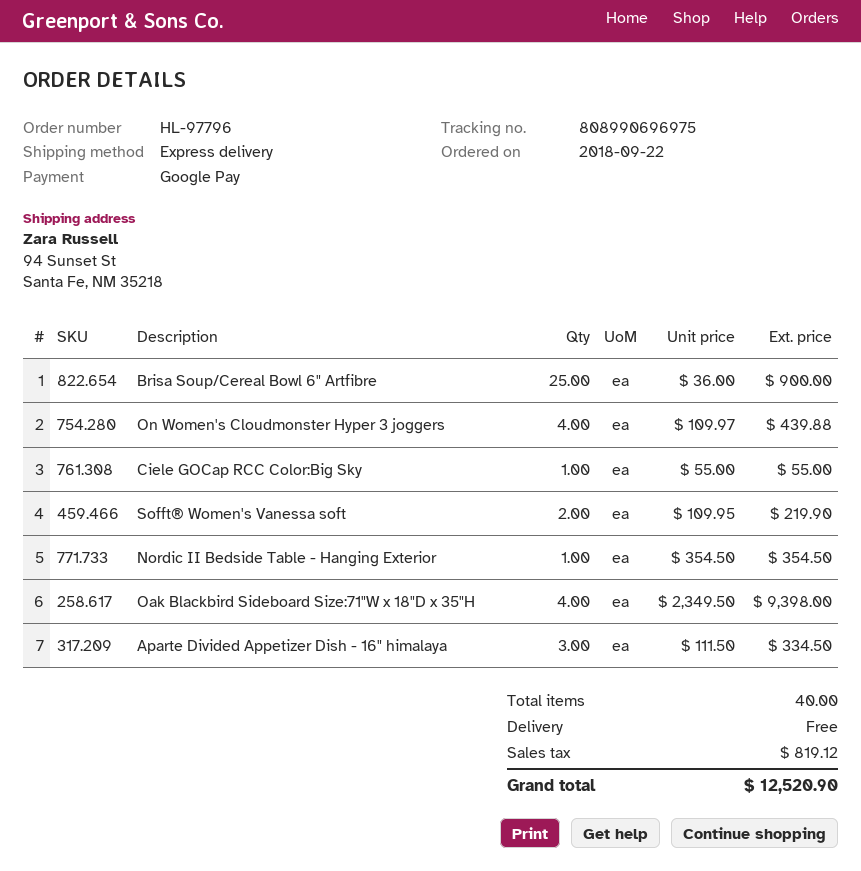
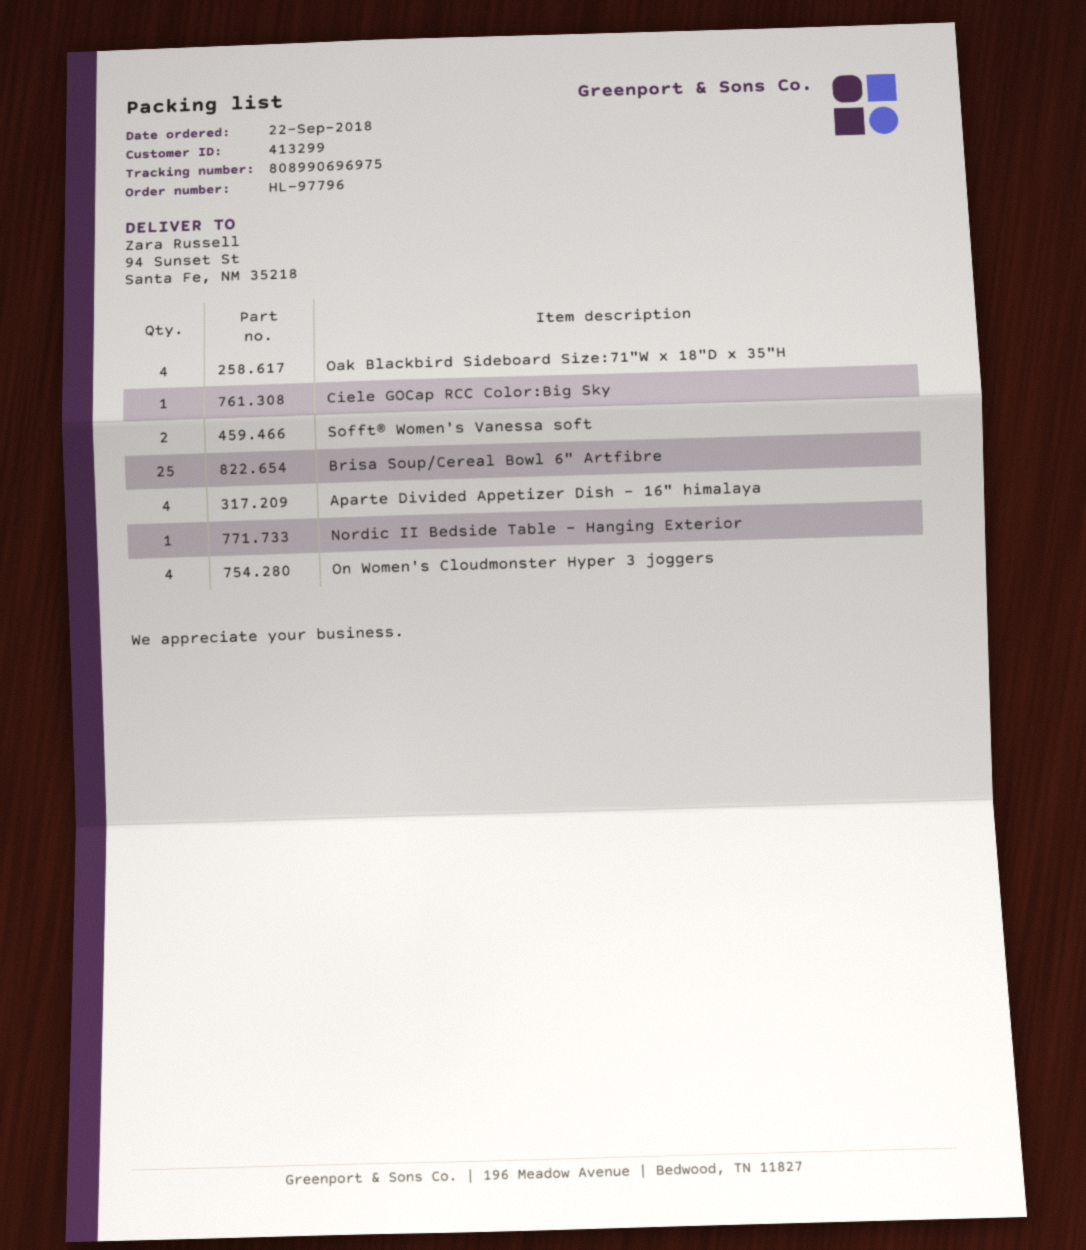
Aparte Divided Appetizer Dish - 16" himalaya: 3 -> 4

